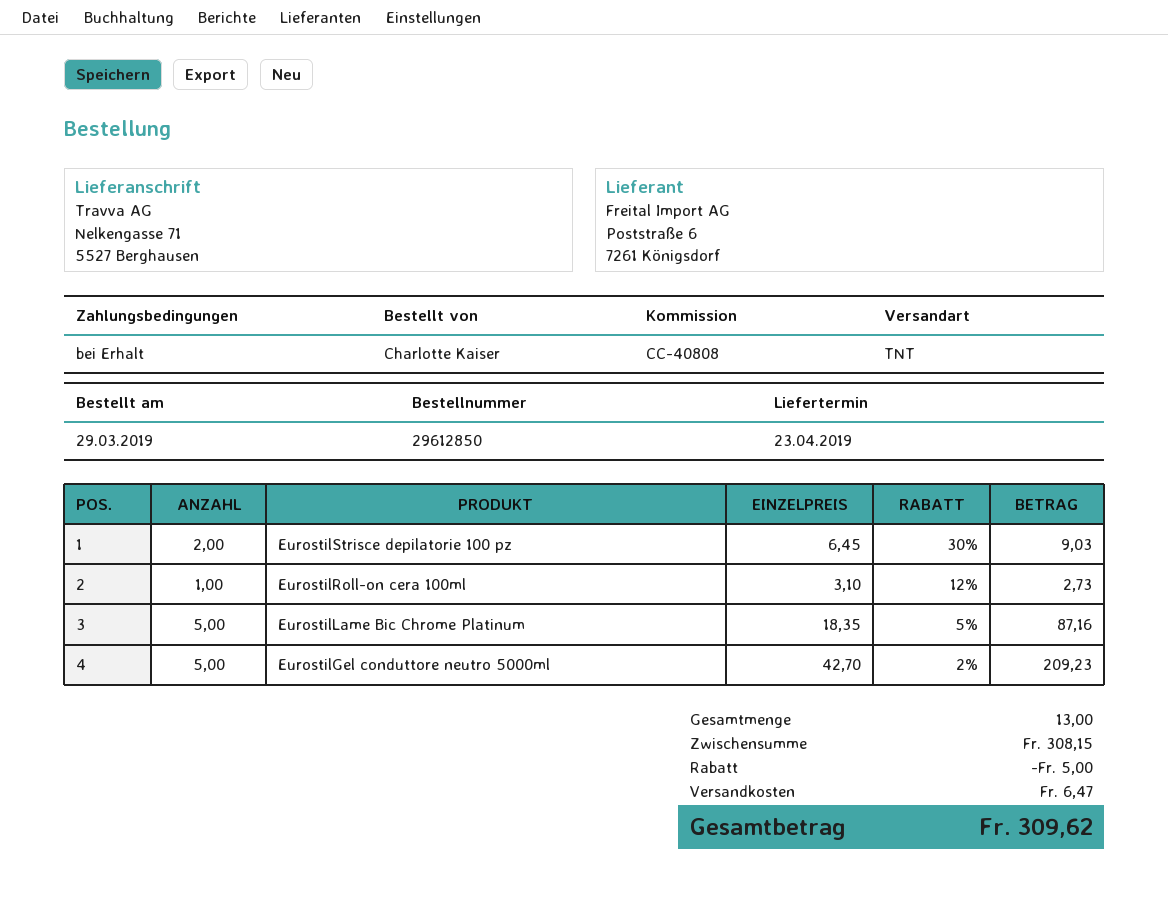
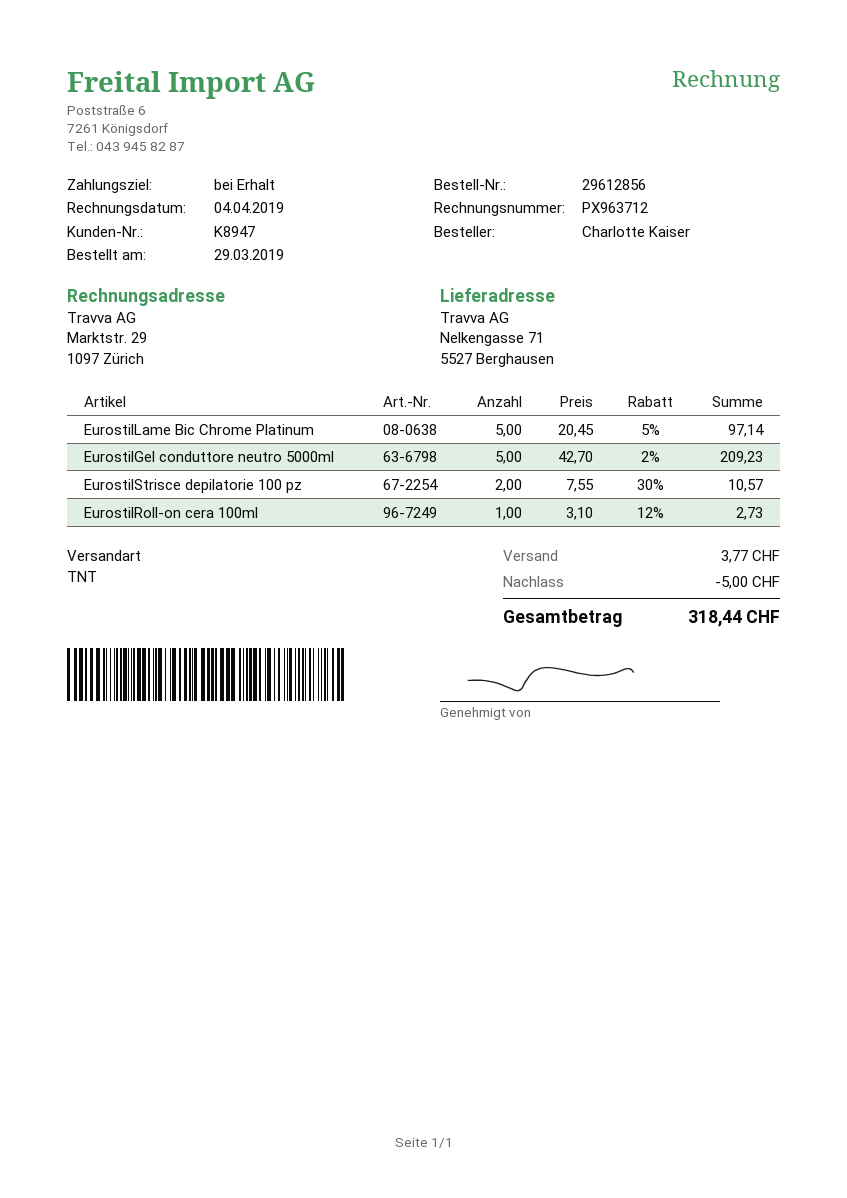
order number: 29612850 -> 29612856
EurostilStrisce depilatorie 100 pz: 2 x 6.45 - 30% = 9.03 -> 2 x 7.55 - 30% = 10.57
EurostilLame Bic Chrome Platinum: 5 x 18.35 - 5% = 87.16 -> 5 x 20.45 - 5% = 97.14
shipping: 6.47 -> 3.77
total: 309.62 -> 318.44

